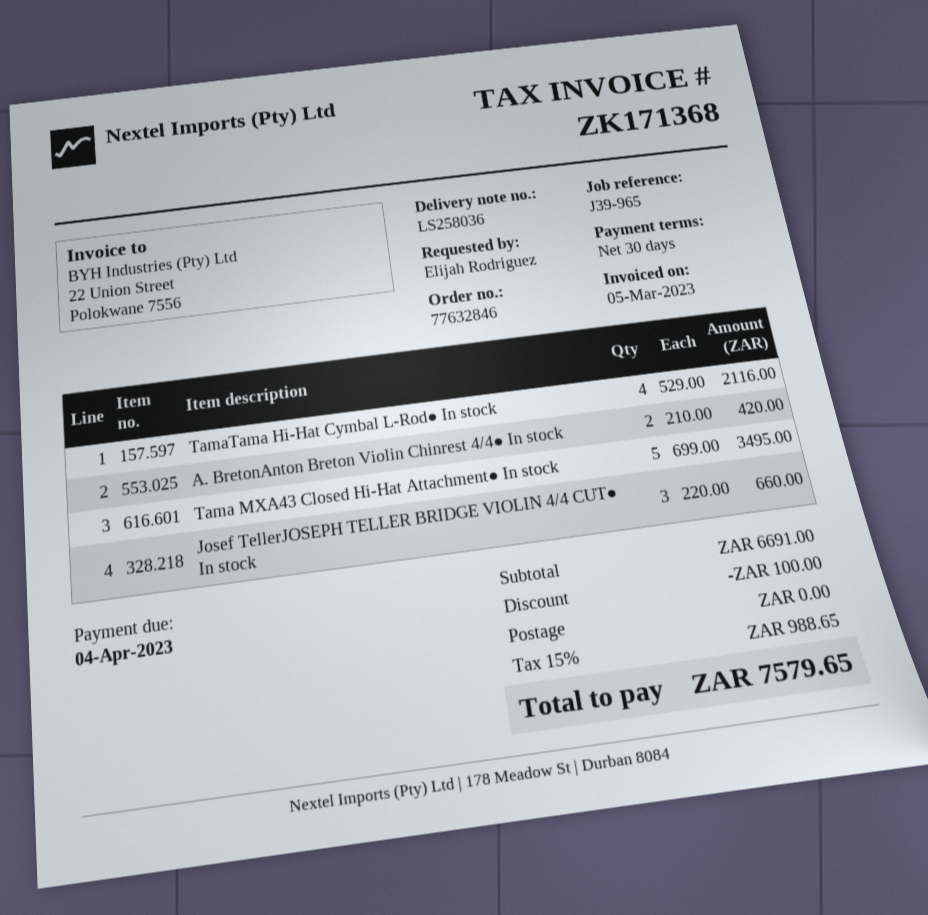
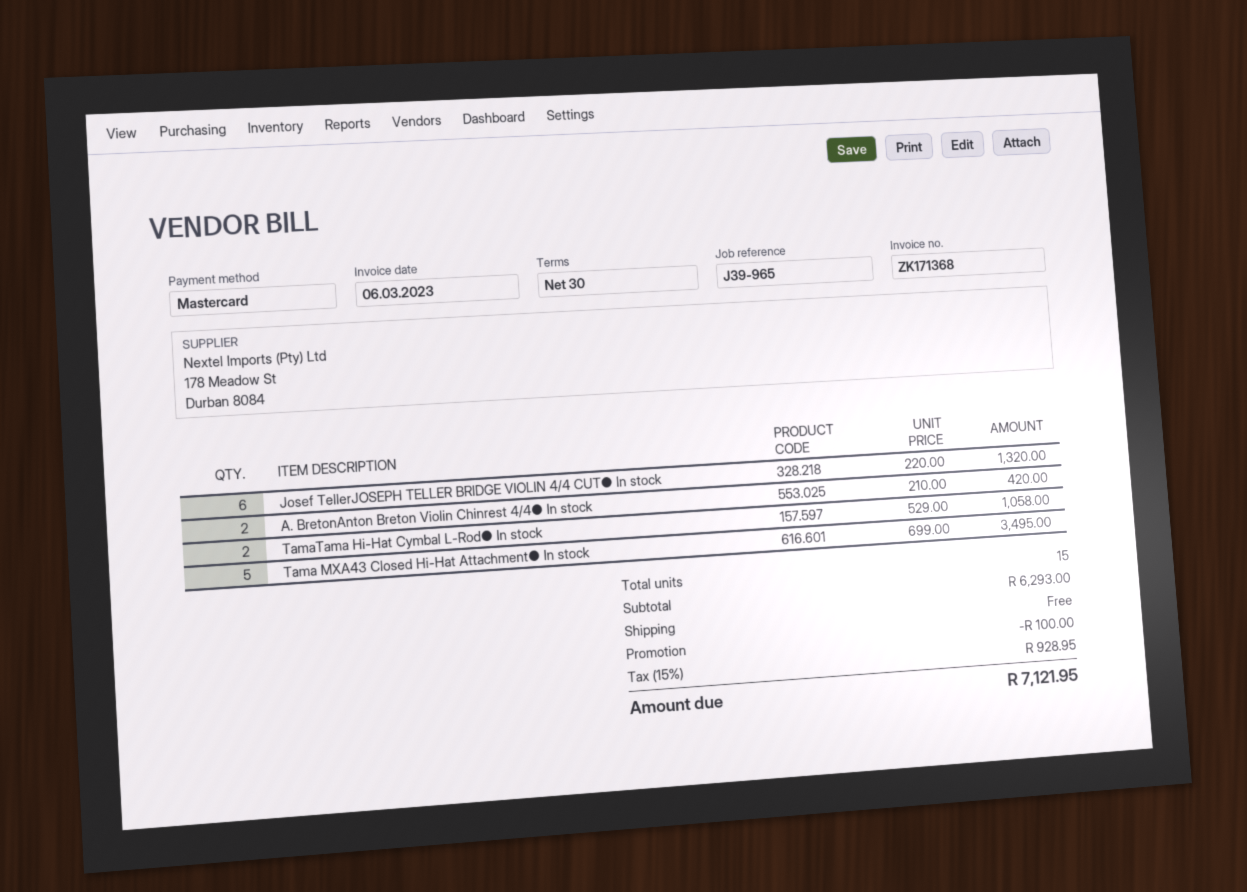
invoice date: 2023-03-05 -> 2023-03-06
TamaTama Hi-Hat Cymbal L-Rod● In stock: 4 x 529.00 = 2116.00 -> 2 x 529.00 = 1058.00
Josef TellerJOSEPH TELLER BRIDGE VIOLIN 4/4 CUT● In stock: 3 x 220.00 = 660.00 -> 6 x 220.00 = 1320.00
subtotal: 6691.00 -> 6293.00
tax: 15% = 988.65 -> 15% = 928.95
total: 7579.65 -> 7121.95

